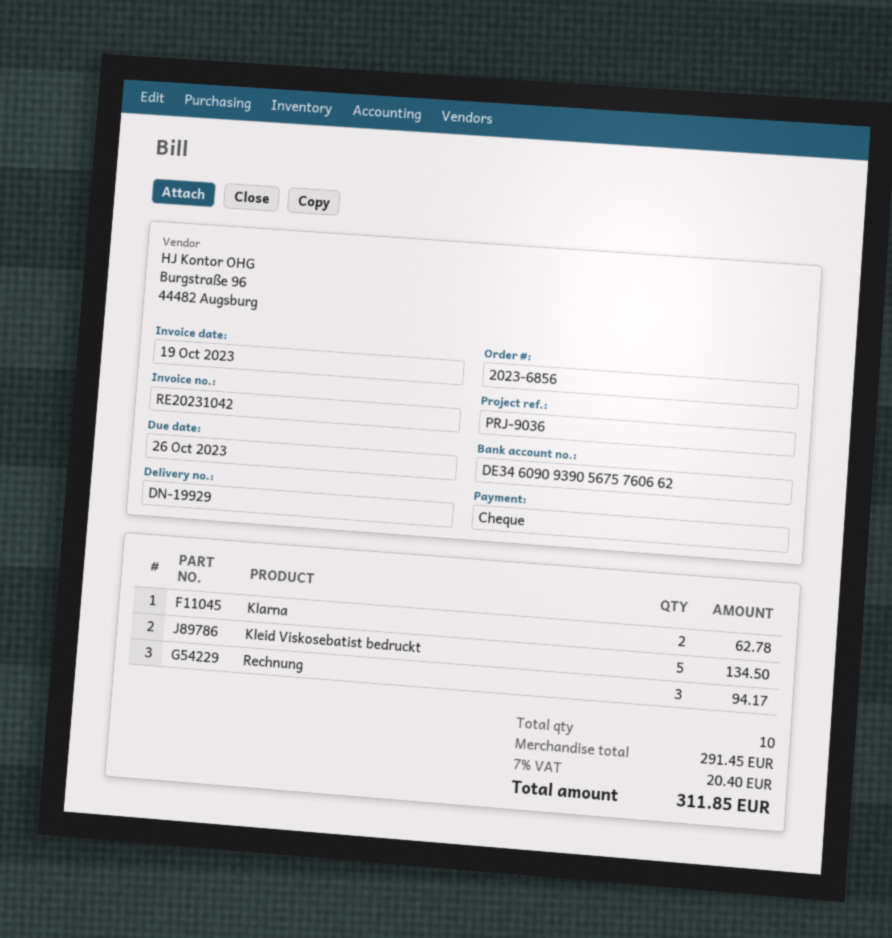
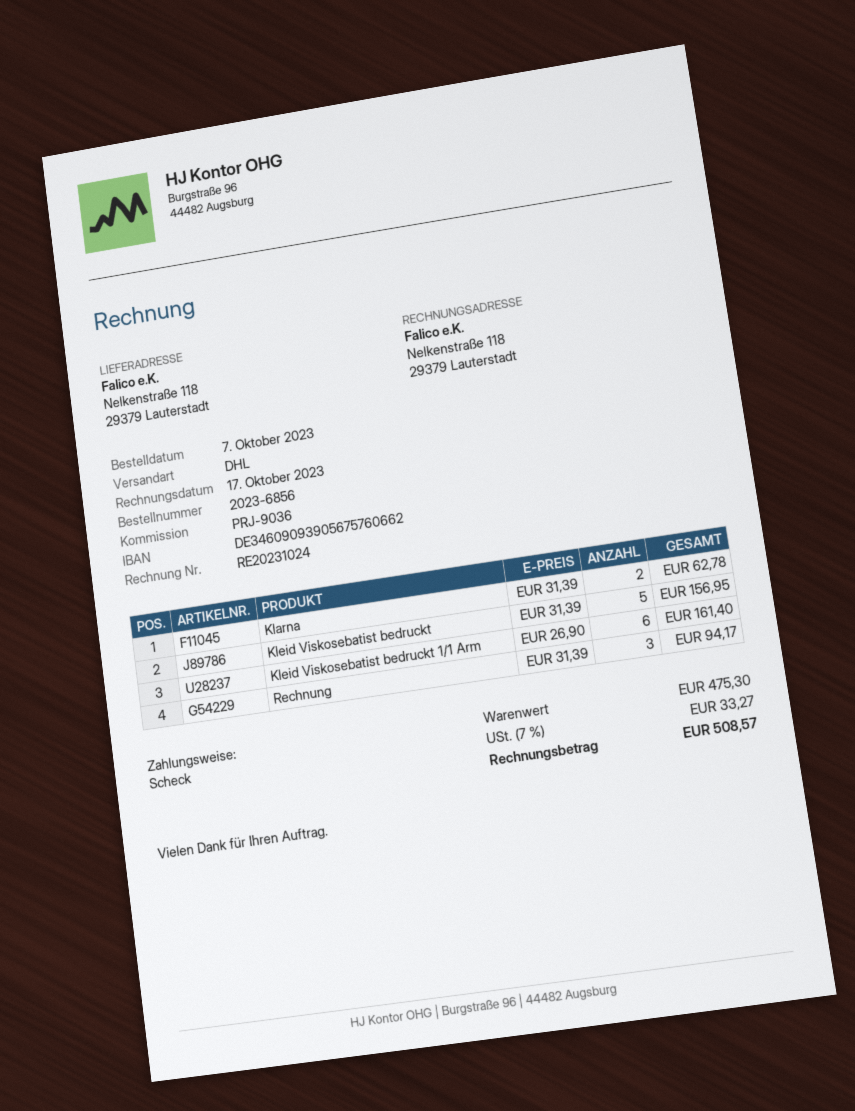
invoice number: RE20231042 -> RE20231024
invoice date: 2023-10-19 -> 2023-10-17
Kleid Viskosebatist bedruckt: 5 for 134.50 -> 5 for 156.95
Kleid Viskosebatist bedruckt 1/1 Arm: none -> 6 for 161.40
subtotal: 291.45 -> 475.30
tax: 7% = 20.40 -> 7% = 33.27
total: 311.85 -> 508.57

